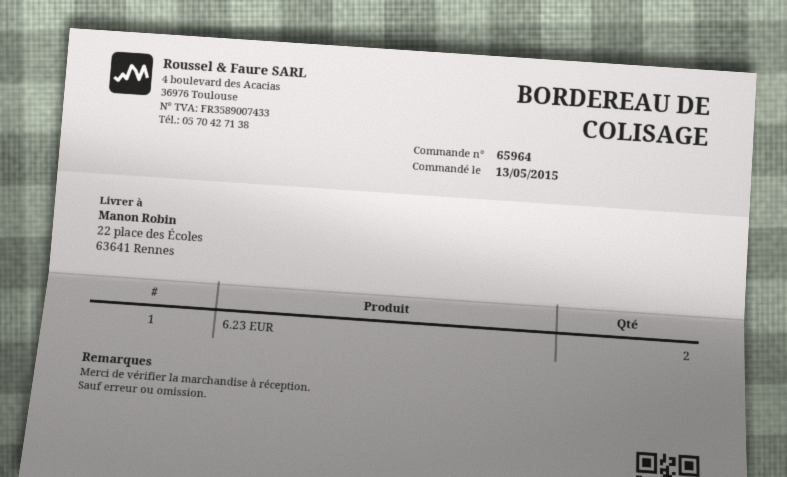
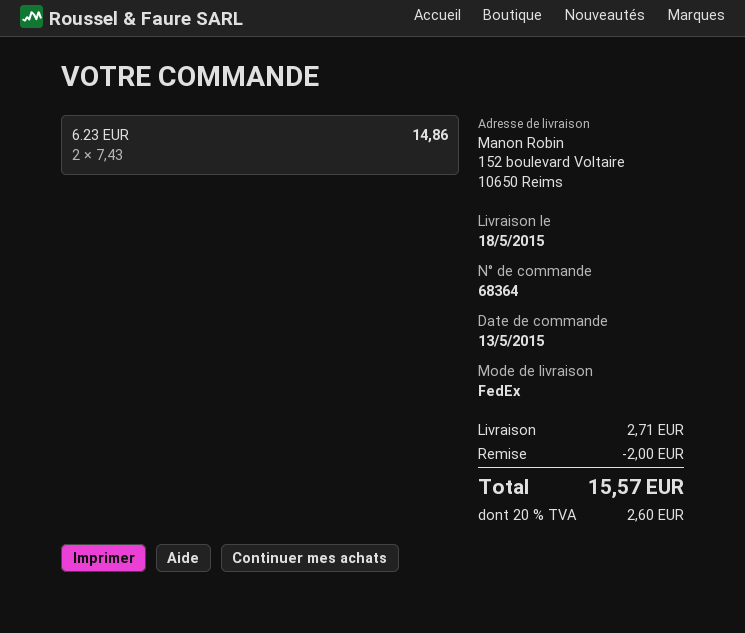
order number: 65964 -> 68364
ship to: 22 place des Écoles, 63641 Rennes -> 152 boulevard Voltaire, 10650 Reims

